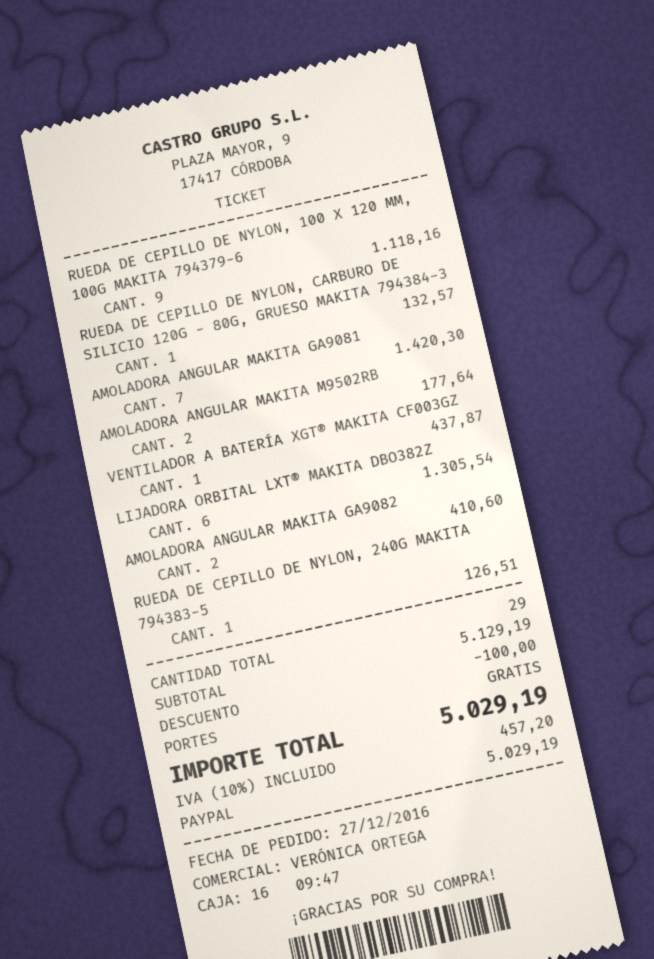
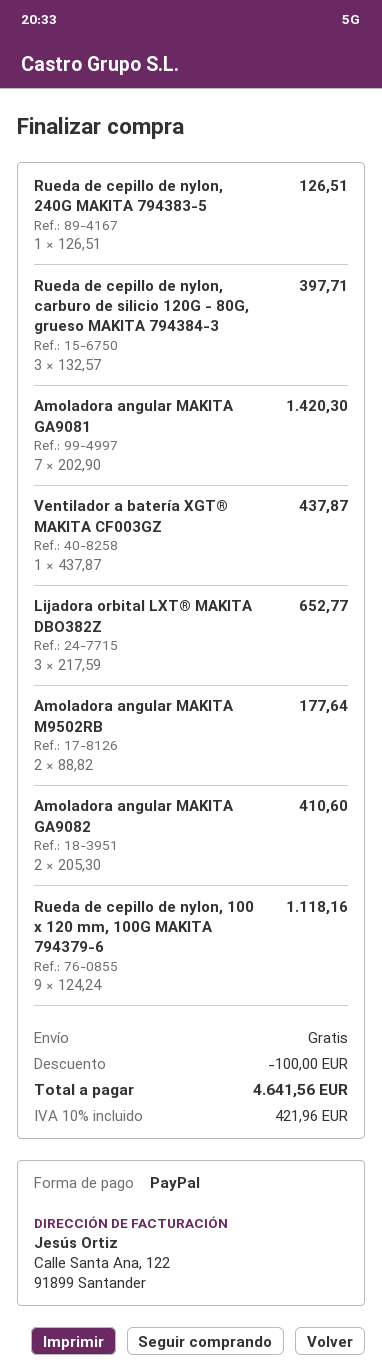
RUEDA DE CEPILLO DE NYLON, CARBURO DE SILICIO 120G - 80G, GRUESO MAKITA 794384-3: 1 for 132.57 -> 3 for 397.71
LIJADORA ORBITAL LXT® MAKITA DBO382Z: 6 for 1305.54 -> 3 for 652.77
tax: 10% = 457.20 -> 10% = 421.96
total: 5029.19 -> 4641.56

